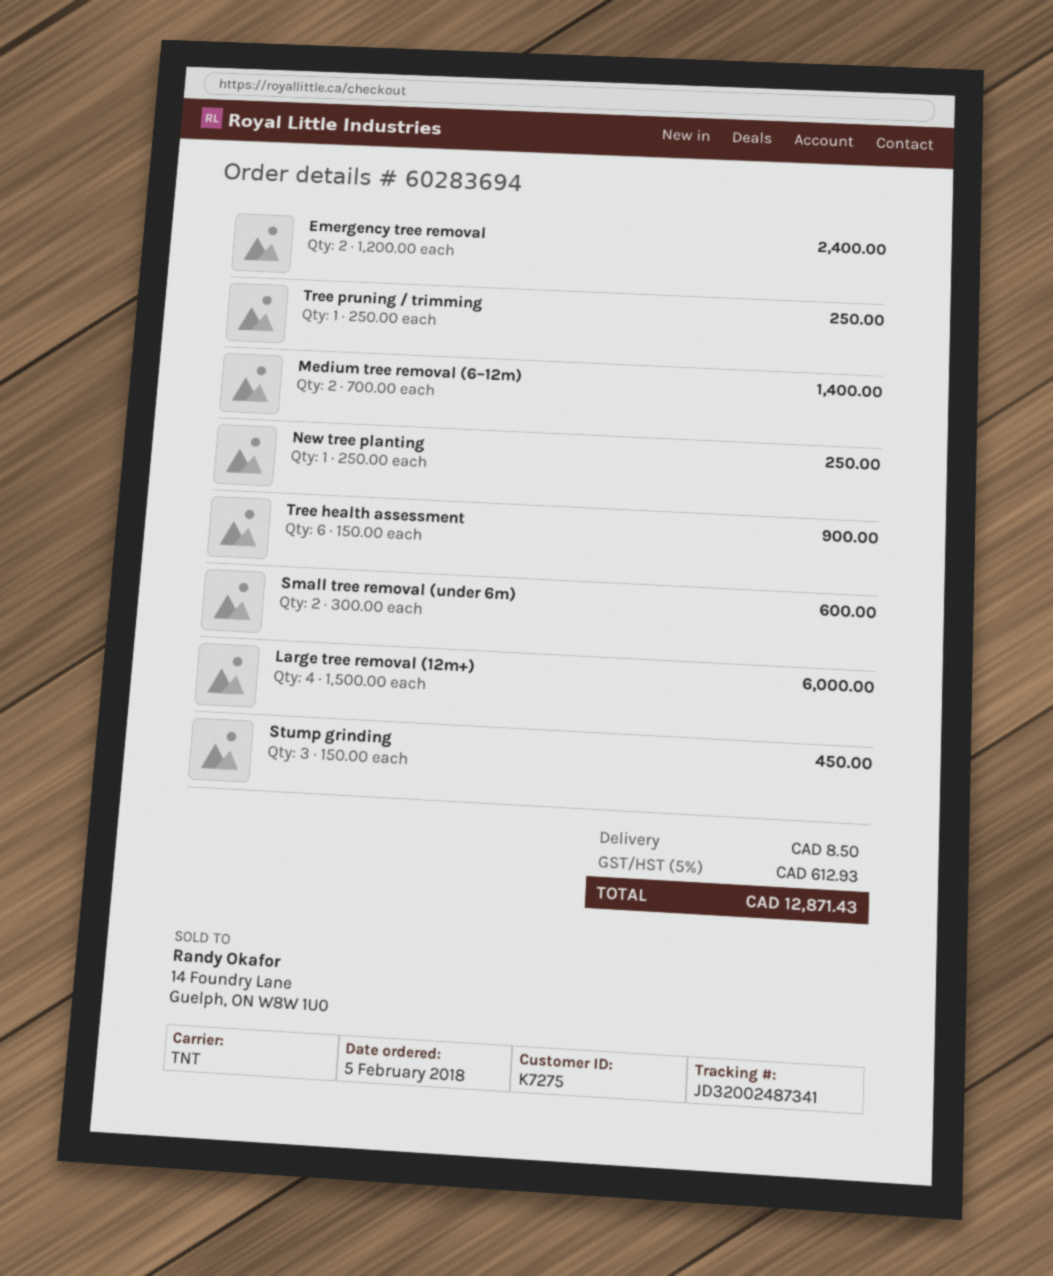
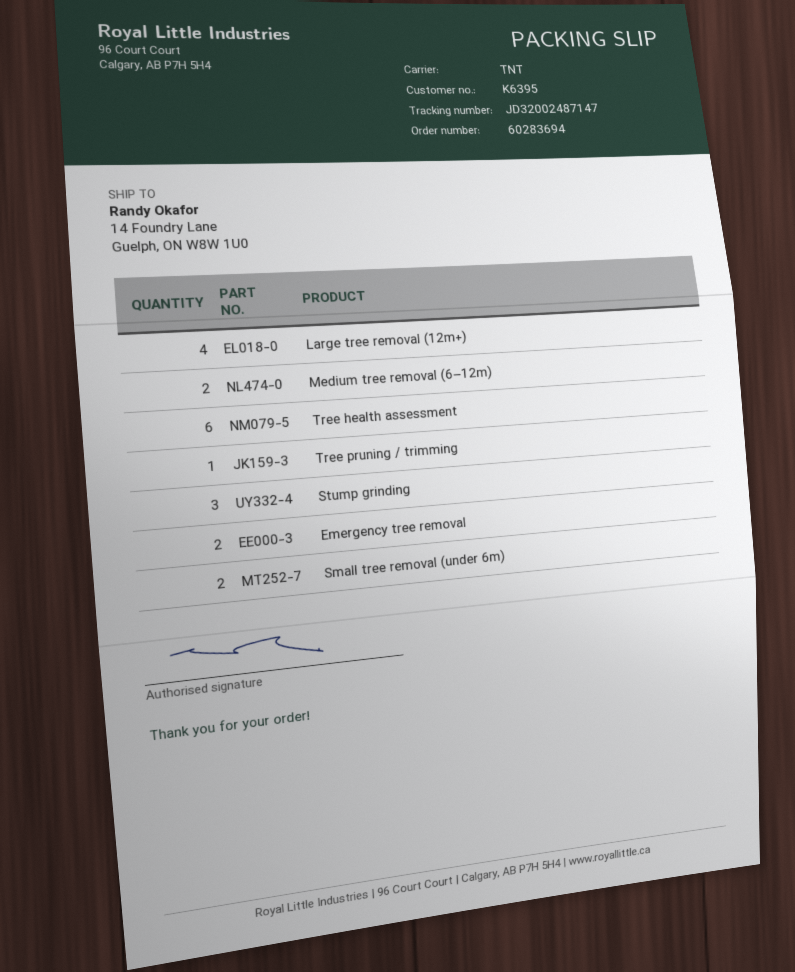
customer number: K7275 -> K6395
tracking number: JD32002487341 -> JD32002487147
New tree planting: 1 -> none

